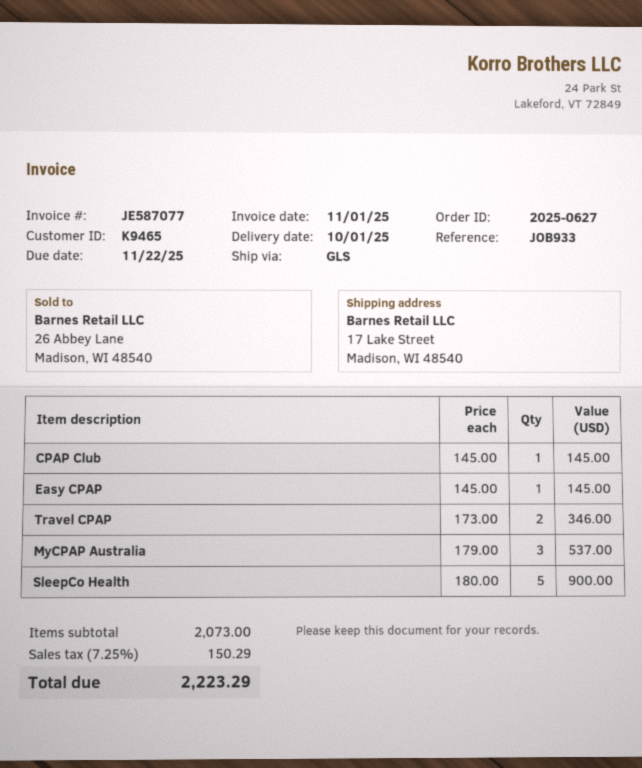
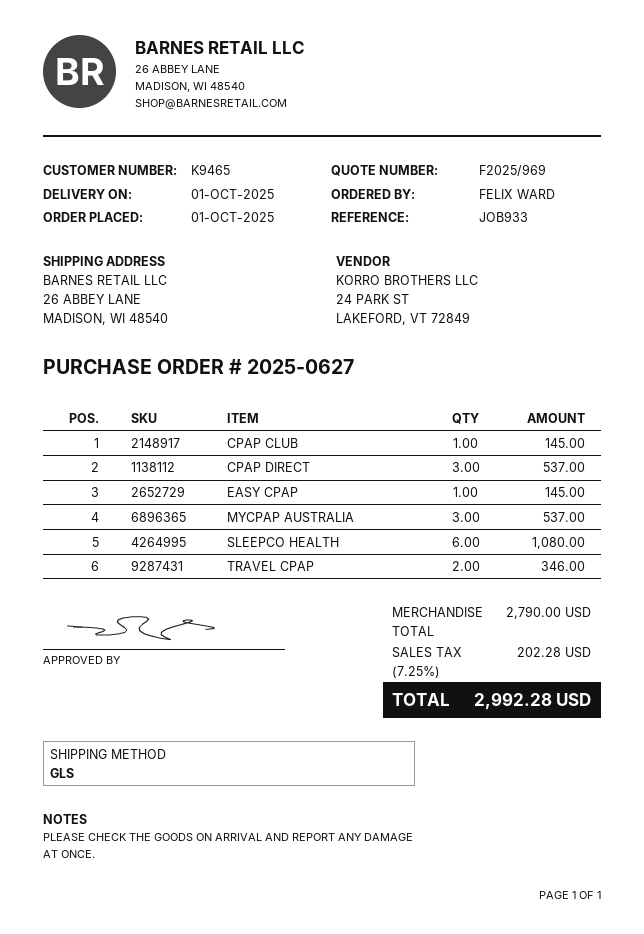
ship to: 17 Lake Street, Madison, WI 48540 -> 26 ABBEY LANE, MADISON, WI 48540
SleepCo Health: 5 for 900.00 -> 6 for 1080.00
CPAP DIRECT: none -> 3 for 537.00
subtotal: 2073.00 -> 2790.00
tax: 7.25% = 150.29 -> 7.25% = 202.28
total: 2223.29 -> 2992.28

